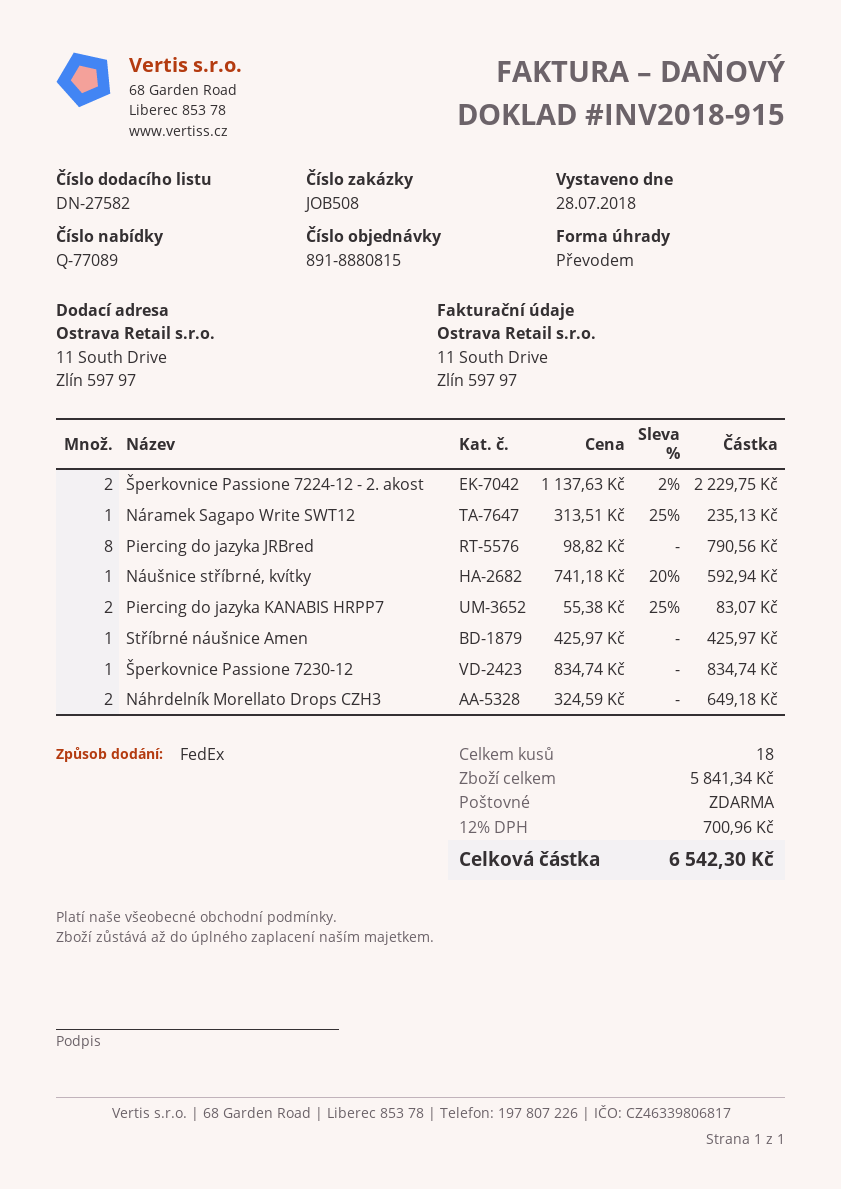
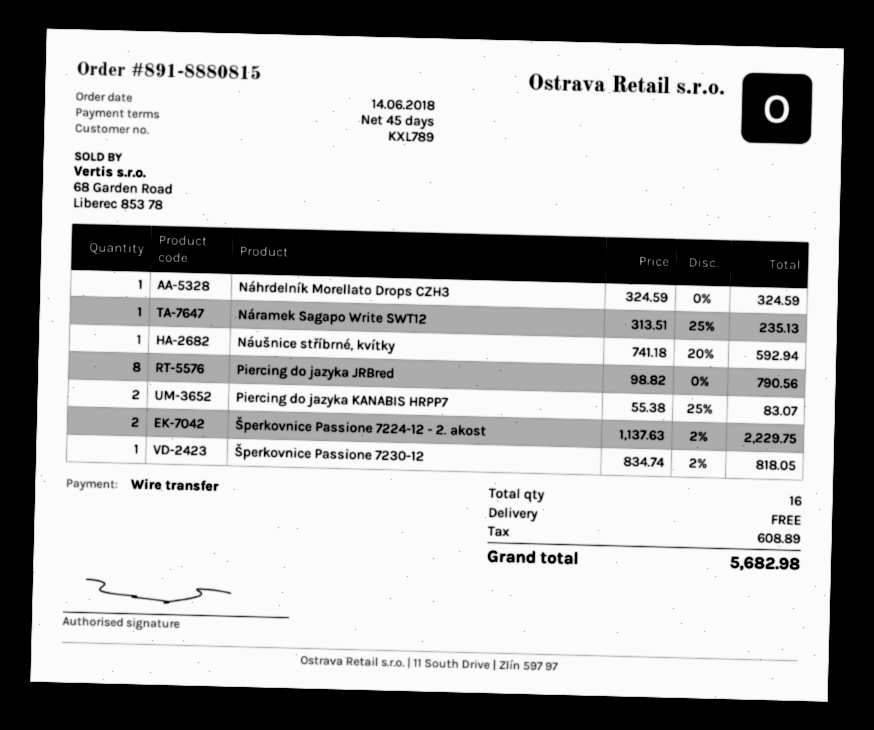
Stříbrné náušnice Amen: 1 x 425.97 = 425.97 -> none
Šperkovnice Passione 7230-12: 1 x 834.74 = 834.74 -> 1 x 834.74 - 2% = 818.05
Náhrdelník Morellato Drops CZH3: 2 x 324.59 = 649.18 -> 1 x 324.59 = 324.59
total quantity: 18 -> 16
tax: 700.96 -> 608.89
total: 6542.30 -> 5682.98

